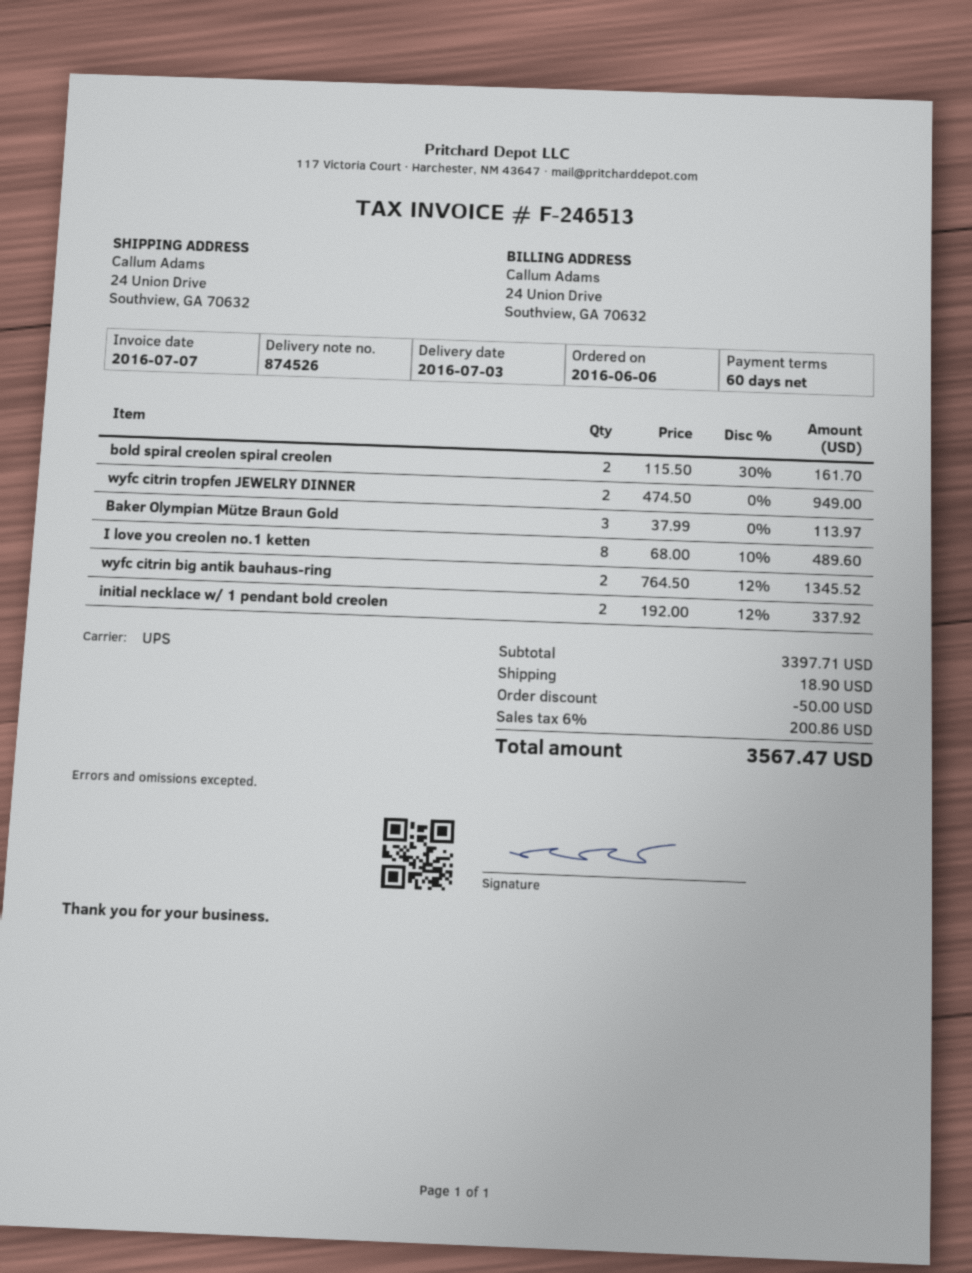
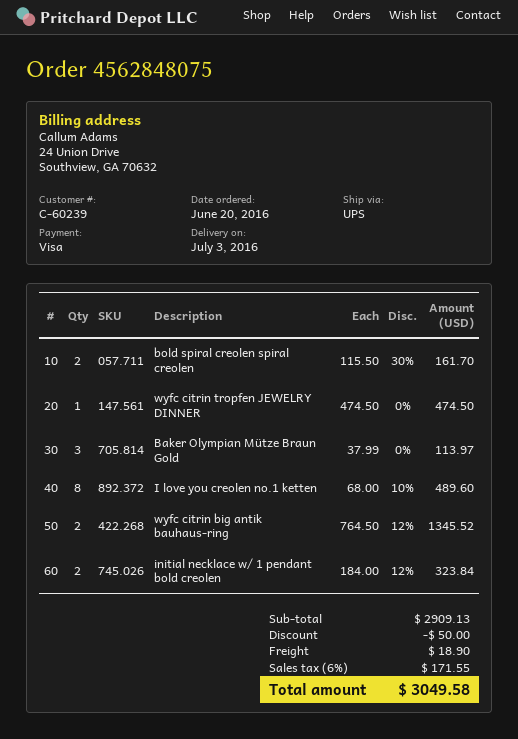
order date: 2016-06-06 -> 2016-06-20
wyfc citrin tropfen JEWELRY DINNER: 2 x 474.50 = 949.00 -> 1 x 474.50 = 474.50
initial necklace w/ 1 pendant bold creolen: 2 x 192.00 - 12% = 337.92 -> 2 x 184.00 - 12% = 323.84
subtotal: 3397.71 -> 2909.13
tax: 6% = 200.86 -> 6% = 171.55
total: 3567.47 -> 3049.58

